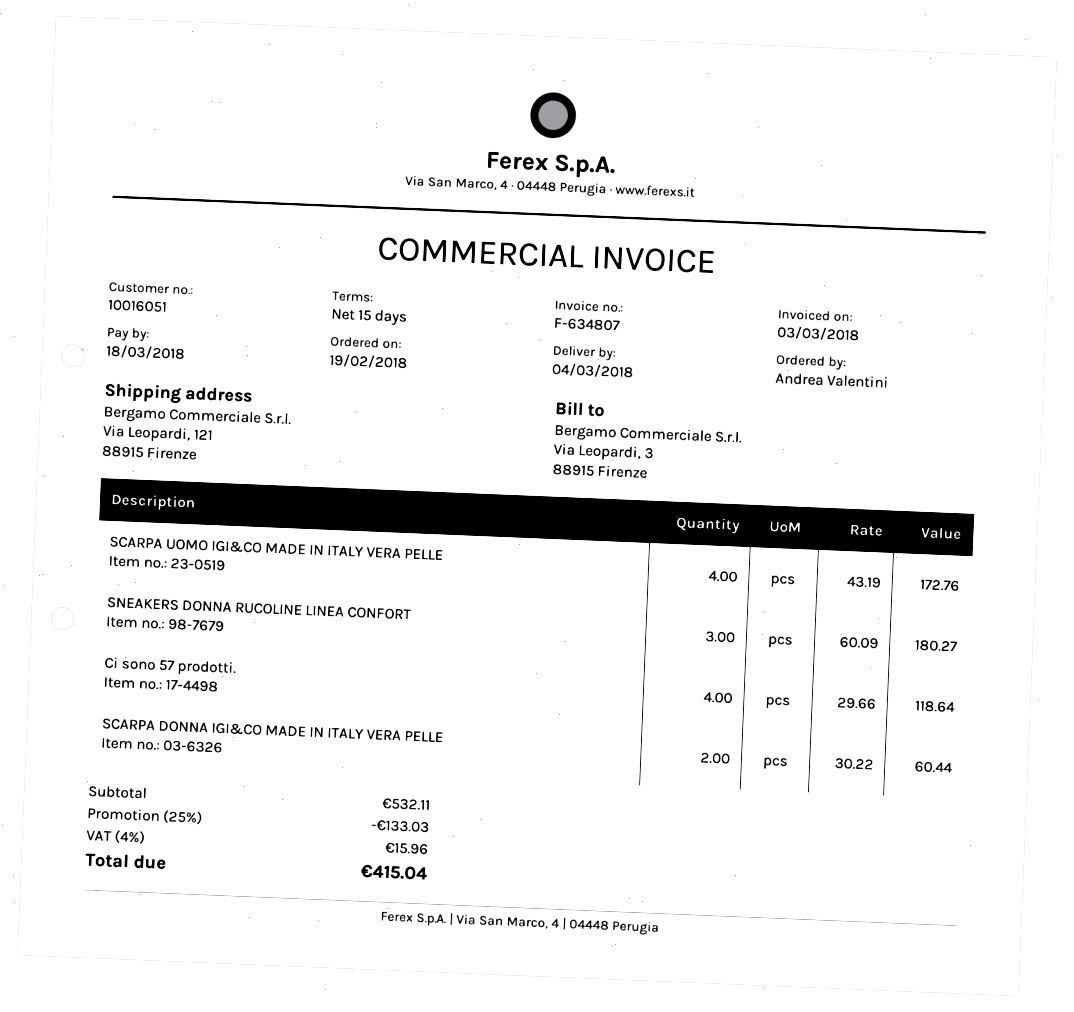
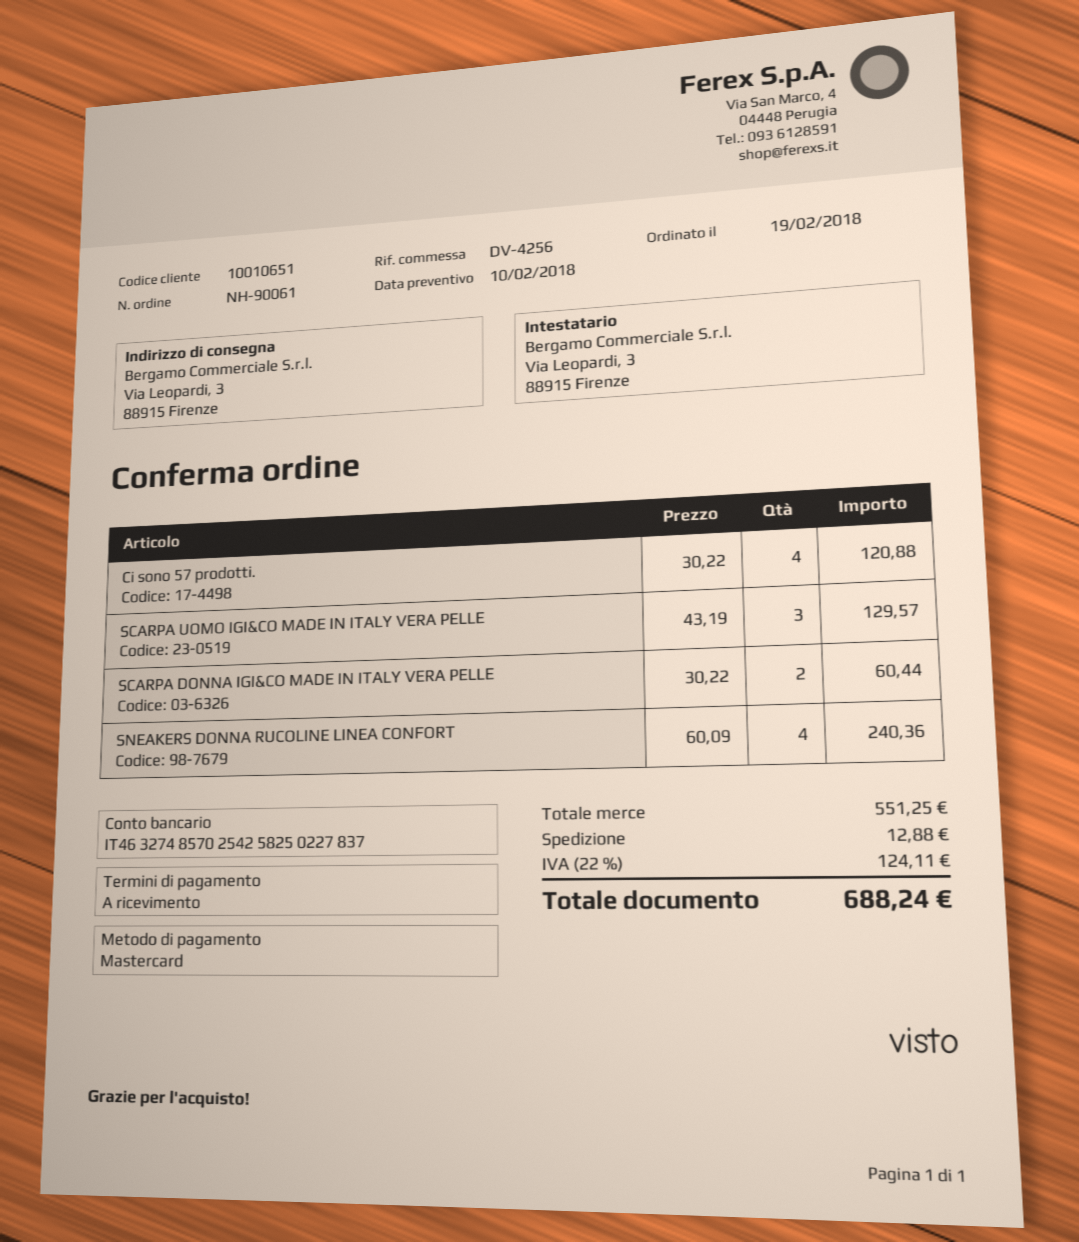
payment terms: 15 days -> on receipt
customer number: 10016051 -> 10010651
ship to: Via Leopardi, 121, 88915 Firenze -> Via Leopardi, 3, 88915 Firenze
SCARPA UOMO IGI&CO MADE IN ITALY VERA PELLE: 4 x 43.19 = 172.76 -> 3 x 43.19 = 129.57
SNEAKERS DONNA RUCOLINE LINEA CONFORT: 3 x 60.09 = 180.27 -> 4 x 60.09 = 240.36
Ci sono 57 prodotti.: 4 x 29.66 = 118.64 -> 4 x 30.22 = 120.88
subtotal: 532.11 -> 551.25
discount: 25% = 133.03 -> none
shipping: none -> 12.88
tax: 4% = 15.96 -> 22% = 124.11
total: 415.04 -> 688.24

